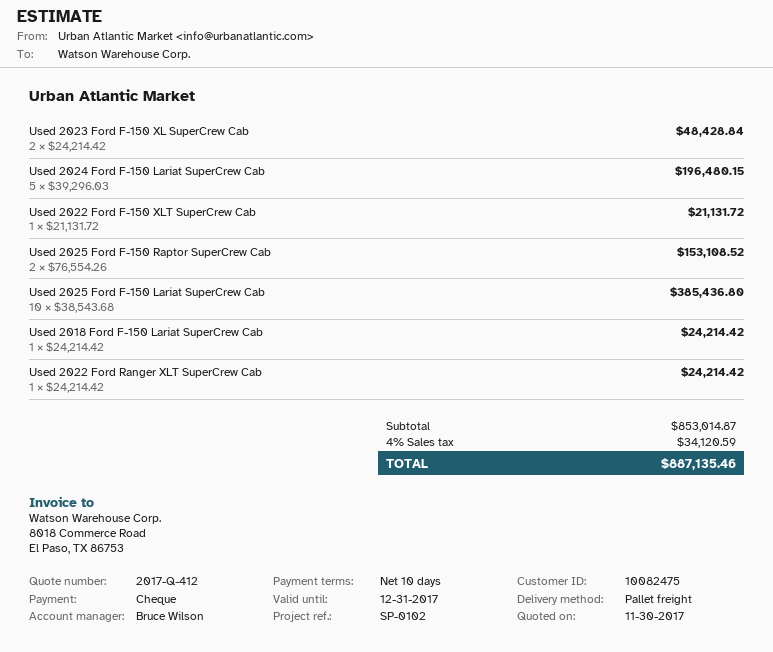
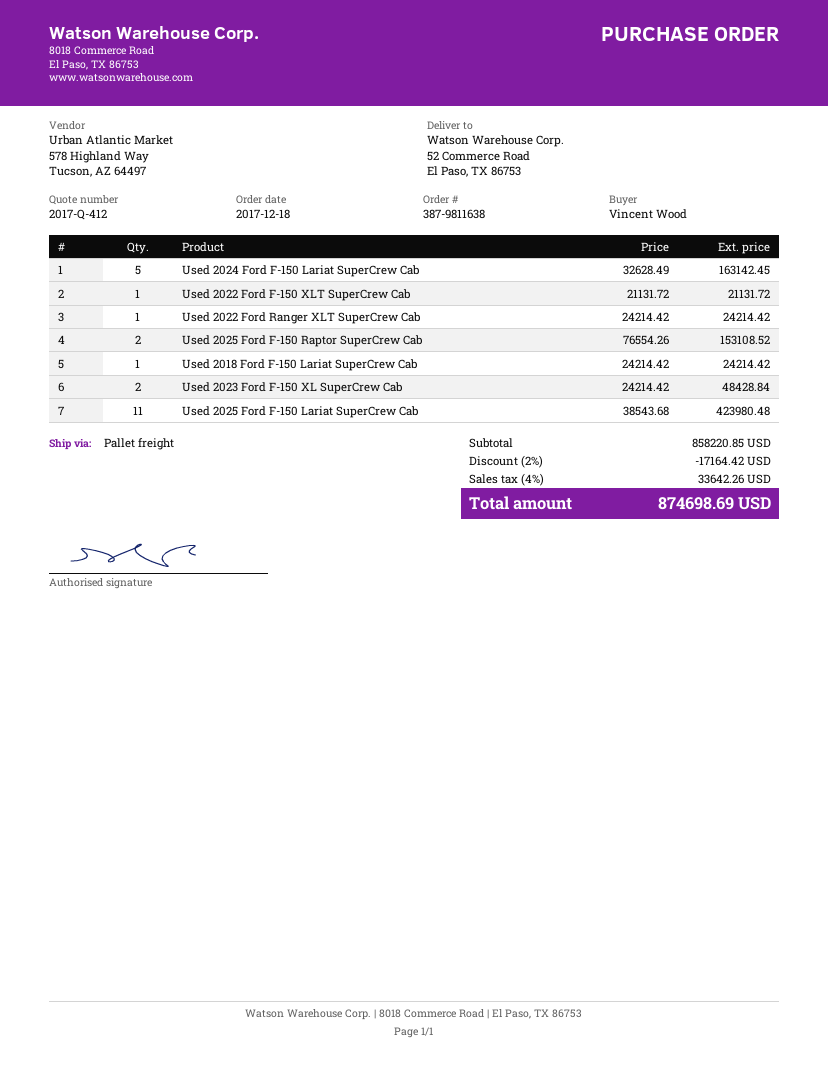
Used 2024 Ford F-150 Lariat SuperCrew Cab: 5 x 39296.03 = 196480.15 -> 5 x 32628.49 = 163142.45
Used 2025 Ford F-150 Lariat SuperCrew Cab: 10 x 38543.68 = 385436.80 -> 11 x 38543.68 = 423980.48
subtotal: 853014.87 -> 858220.85
discount: none -> 2% = 17164.42
tax: 4% = 34120.59 -> 4% = 33642.26
total: 887135.46 -> 874698.69

